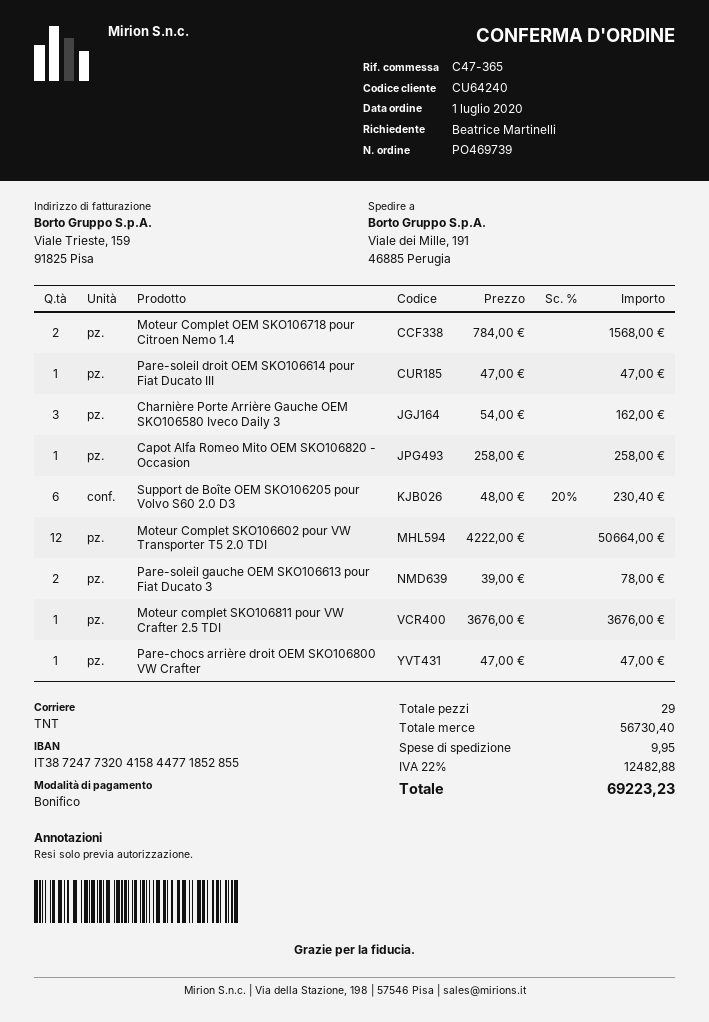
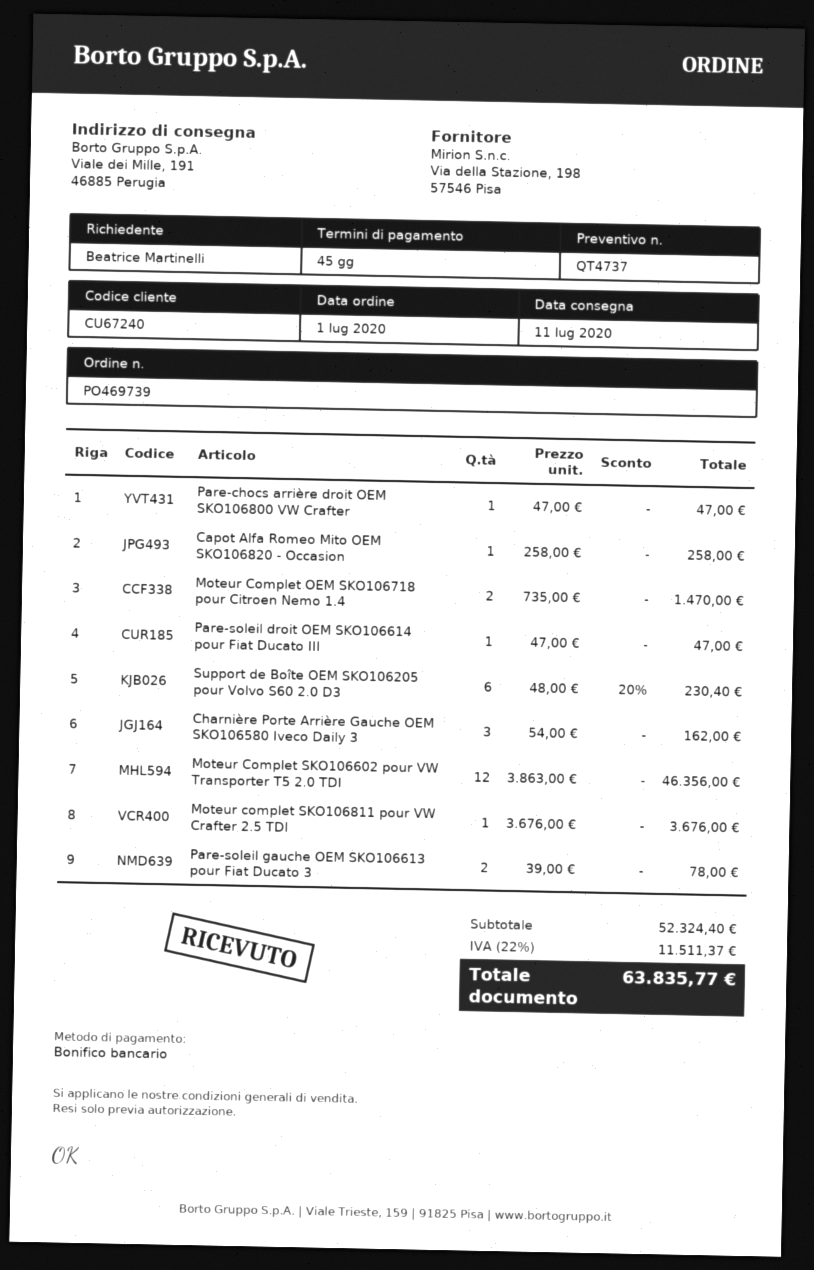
customer number: CU64240 -> CU67240
Moteur Complet OEM SKO106718 pour Citroen Nemo 1.4: 2 x 784.00 = 1568.00 -> 2 x 735.00 = 1470.00
Moteur Complet SKO106602 pour VW Transporter T5 2.0 TDI: 12 x 4222.00 = 50664.00 -> 12 x 3863.00 = 46356.00
subtotal: 56730.40 -> 52324.40
shipping: 9.95 -> none
tax: 22% = 12482.88 -> 22% = 11511.37
total: 69223.23 -> 63835.77

